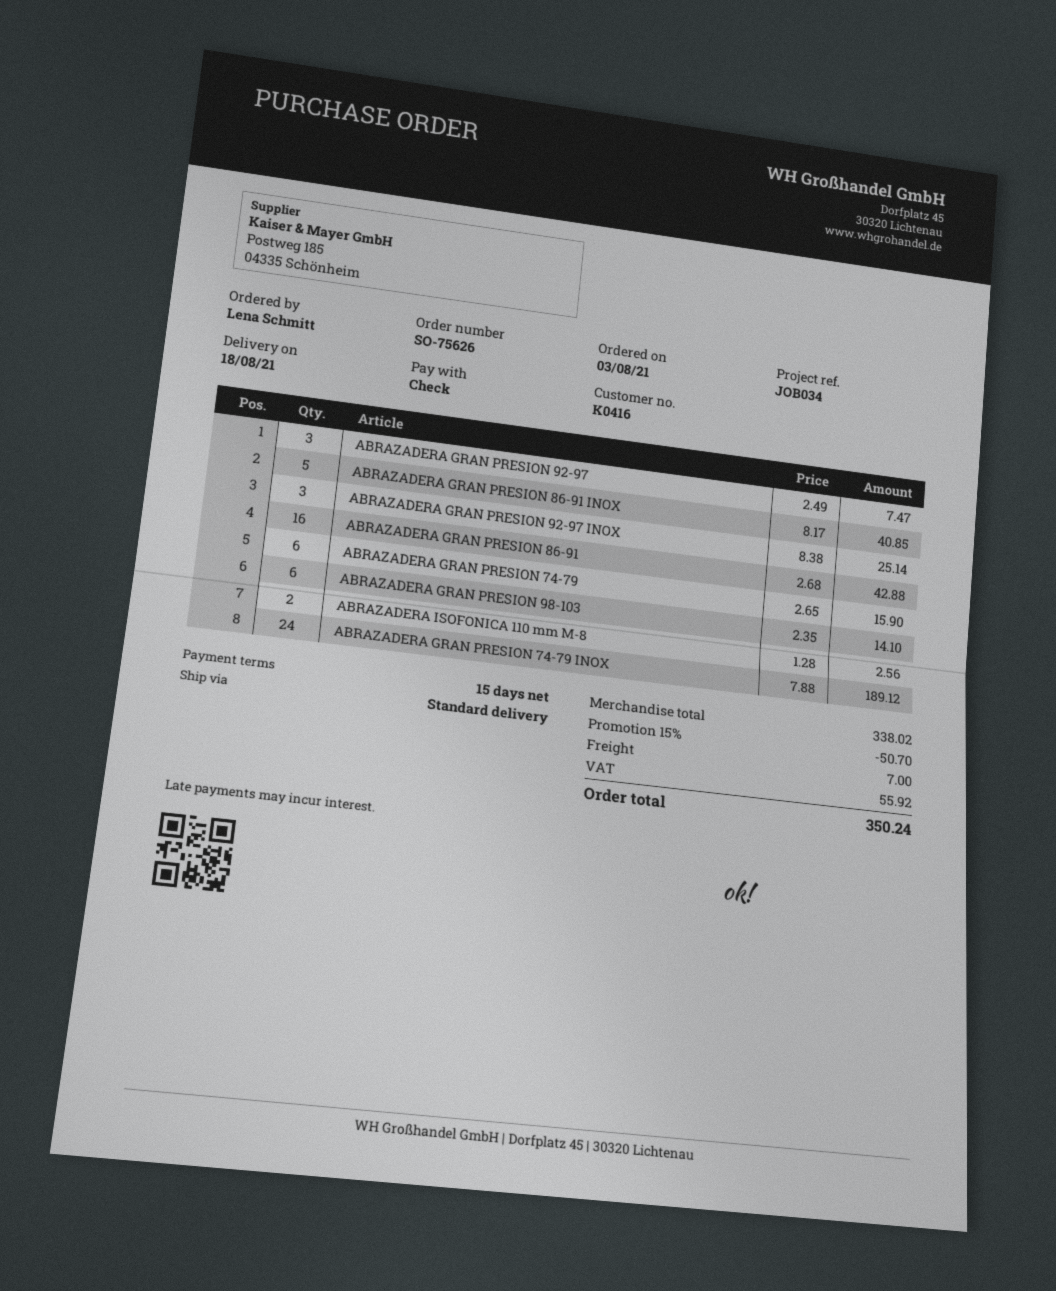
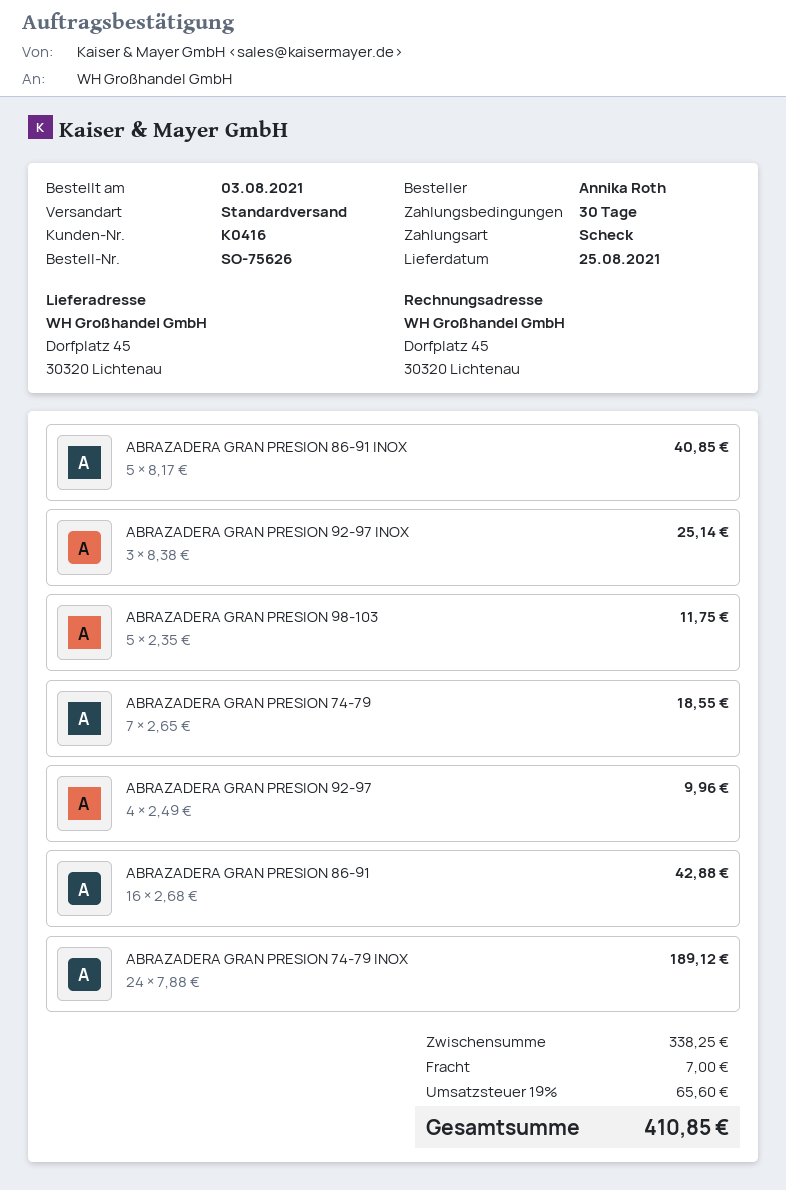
delivery date: 2021-08-18 -> 2021-08-25
payment terms: 15 days -> 30 days
ordered by: Lena Schmitt -> Annika Roth
ABRAZADERA GRAN PRESION 92-97: 3 x 2.49 = 7.47 -> 4 x 2.49 = 9.96
ABRAZADERA GRAN PRESION 74-79: 6 x 2.65 = 15.90 -> 7 x 2.65 = 18.55
ABRAZADERA GRAN PRESION 98-103: 6 x 2.35 = 14.10 -> 5 x 2.35 = 11.75
ABRAZADERA ISOFONICA 110 mm M-8: 2 x 1.28 = 2.56 -> none
subtotal: 338.02 -> 338.25
discount: 15% = 50.70 -> none
tax: 55.92 -> 65.60
total: 350.24 -> 410.85

